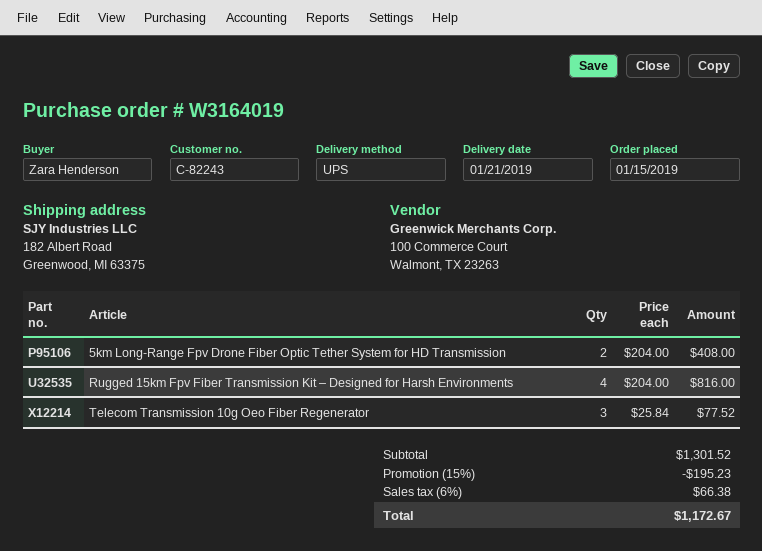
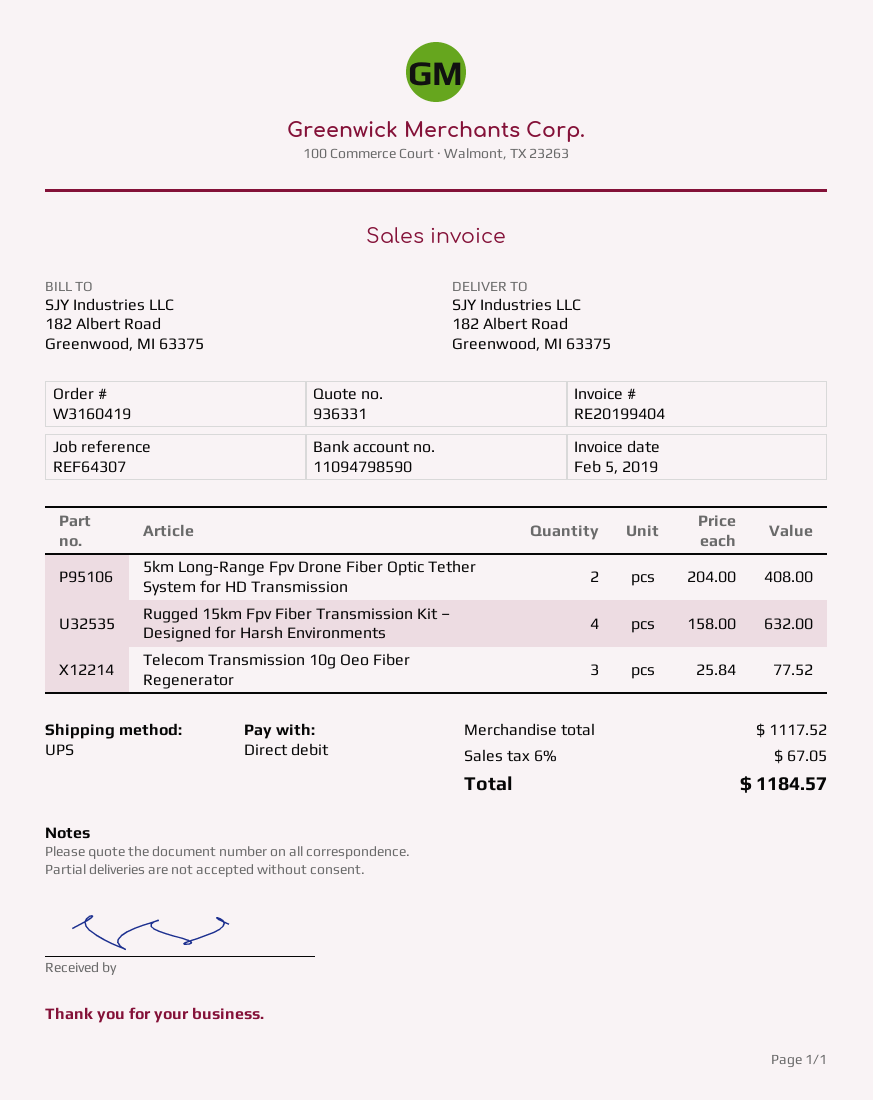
order number: W3164019 -> W3160419
Rugged 15km Fpv Fiber Transmission Kit – Designed for Harsh Environments: 4 x 204.00 = 816.00 -> 4 x 158.00 = 632.00
subtotal: 1301.52 -> 1117.52
discount: 15% = 195.23 -> none
tax: 6% = 66.38 -> 6% = 67.05
total: 1172.67 -> 1184.57

